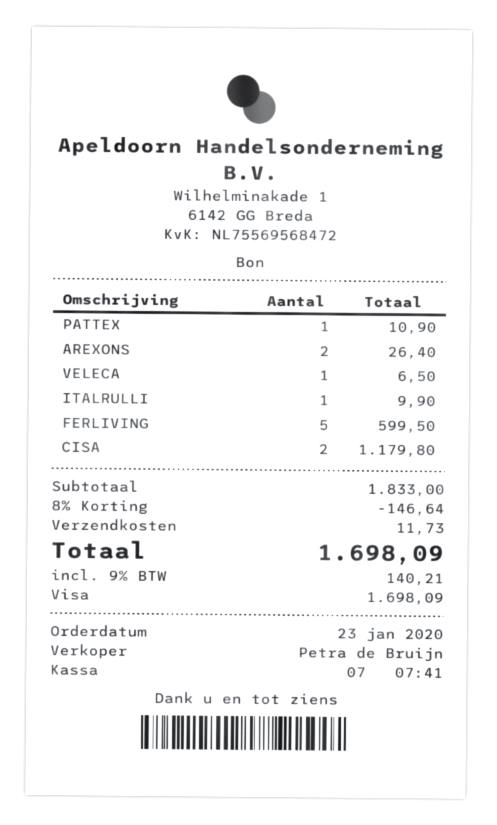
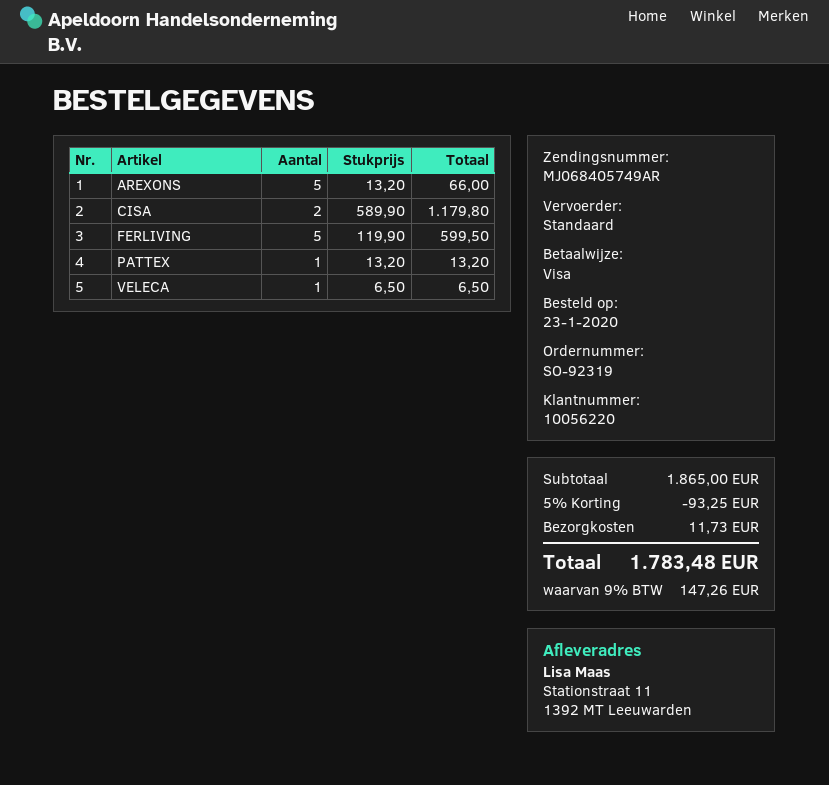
PATTEX: 1 for 10.90 -> 1 for 13.20
AREXONS: 2 for 26.40 -> 5 for 66.00
ITALRULLI: 1 for 9.90 -> none
subtotal: 1833.00 -> 1865.00
discount: 8% = 146.64 -> 5% = 93.25
tax: 9% = 140.21 -> 9% = 147.26
total: 1698.09 -> 1783.48

